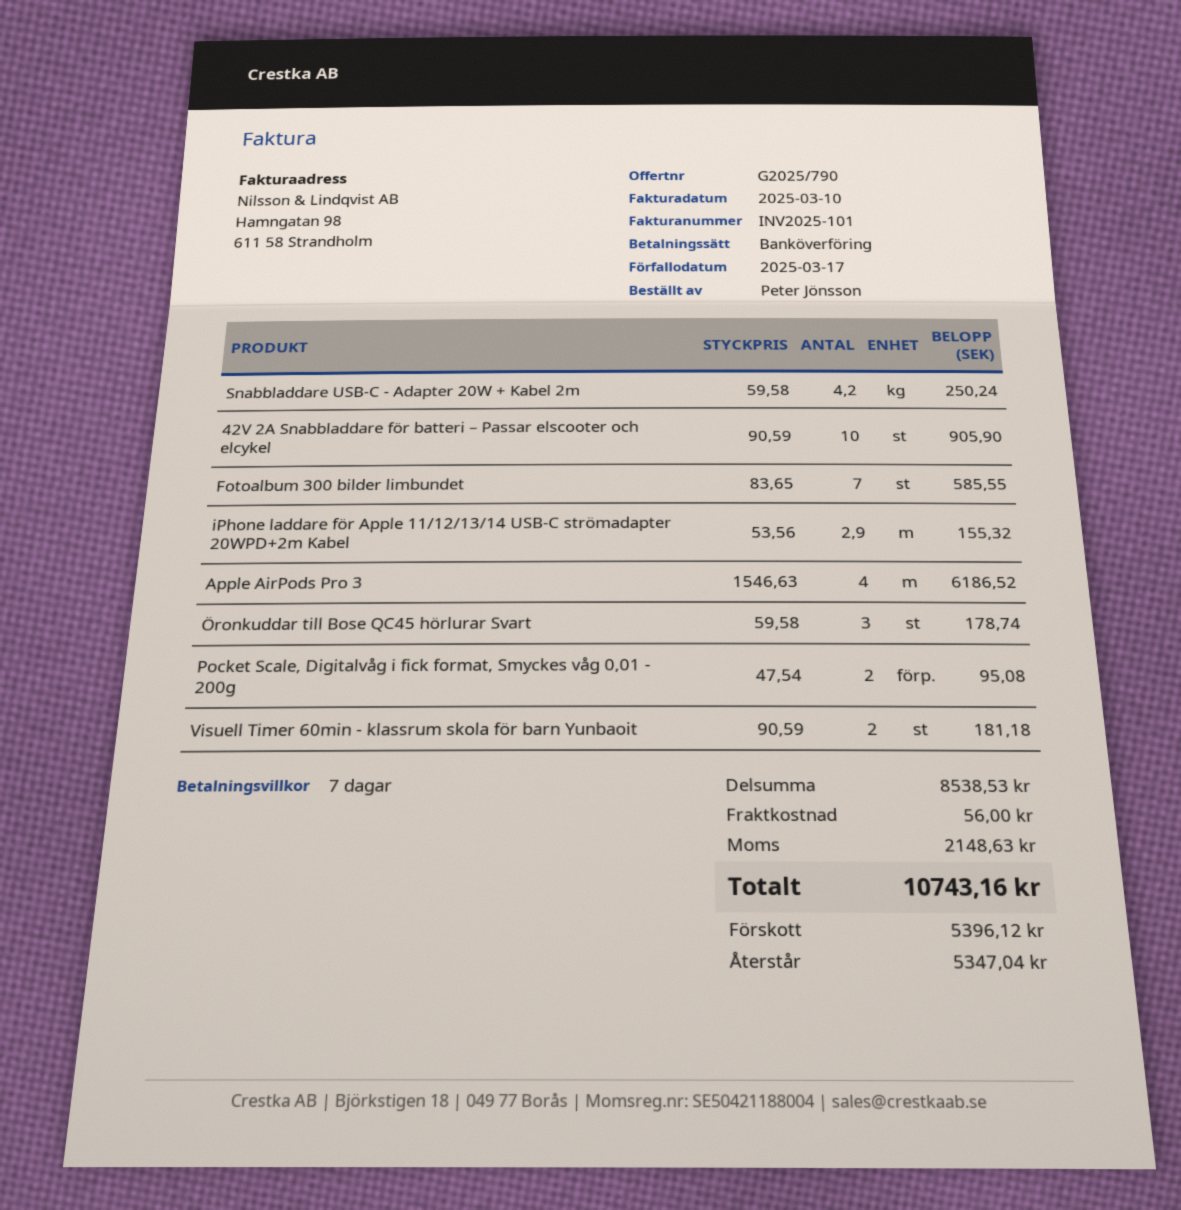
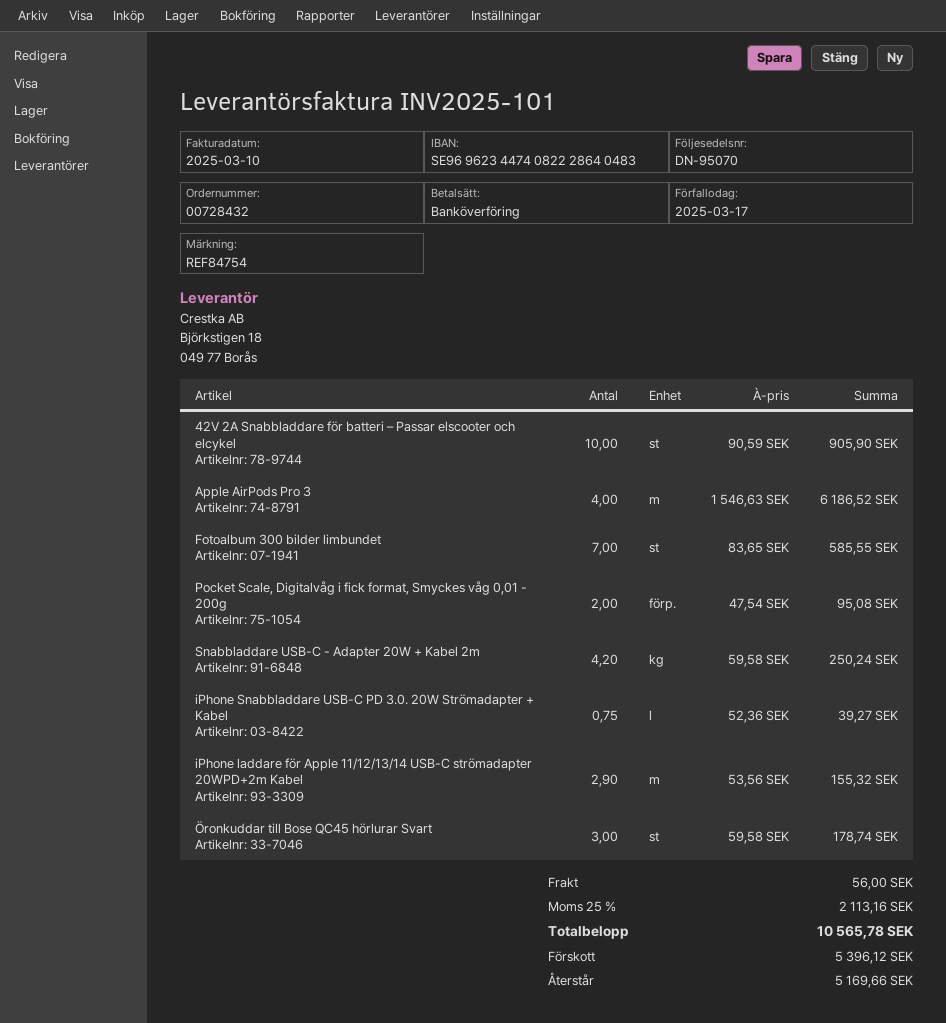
Visuell Timer 60min - klassrum skola för barn Yunbaoit: 2 x 90.59 = 181.18 -> none
iPhone Snabbladdare USB-C PD 3.0. 20W Strömadapter + Kabel: none -> 0.75 x 52.36 = 39.27
tax: 2148.63 -> 2113.16
total: 10743.16 -> 10565.78
balance: 5347.04 -> 5169.66

